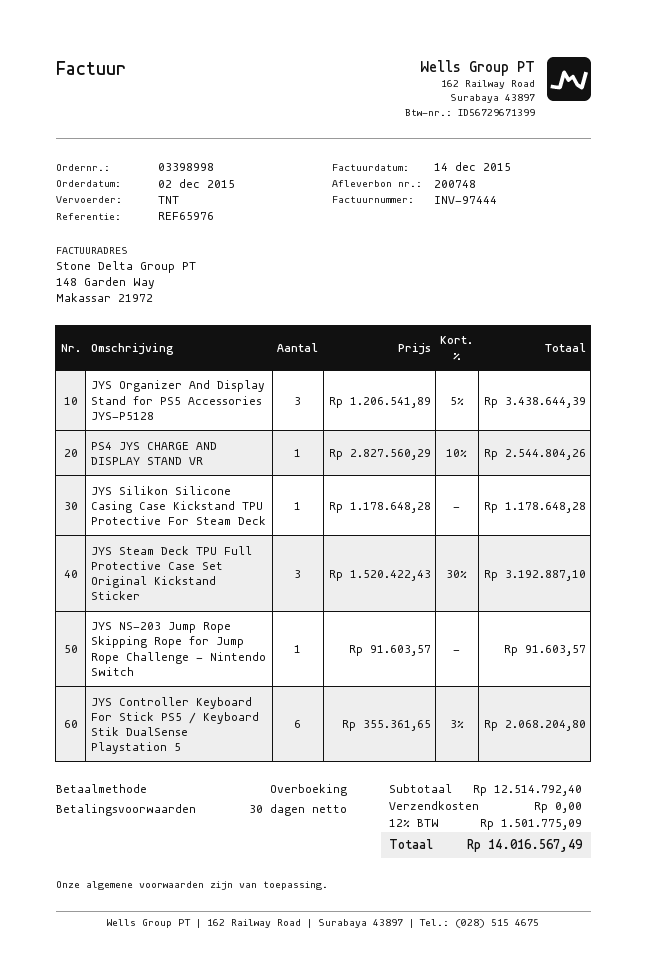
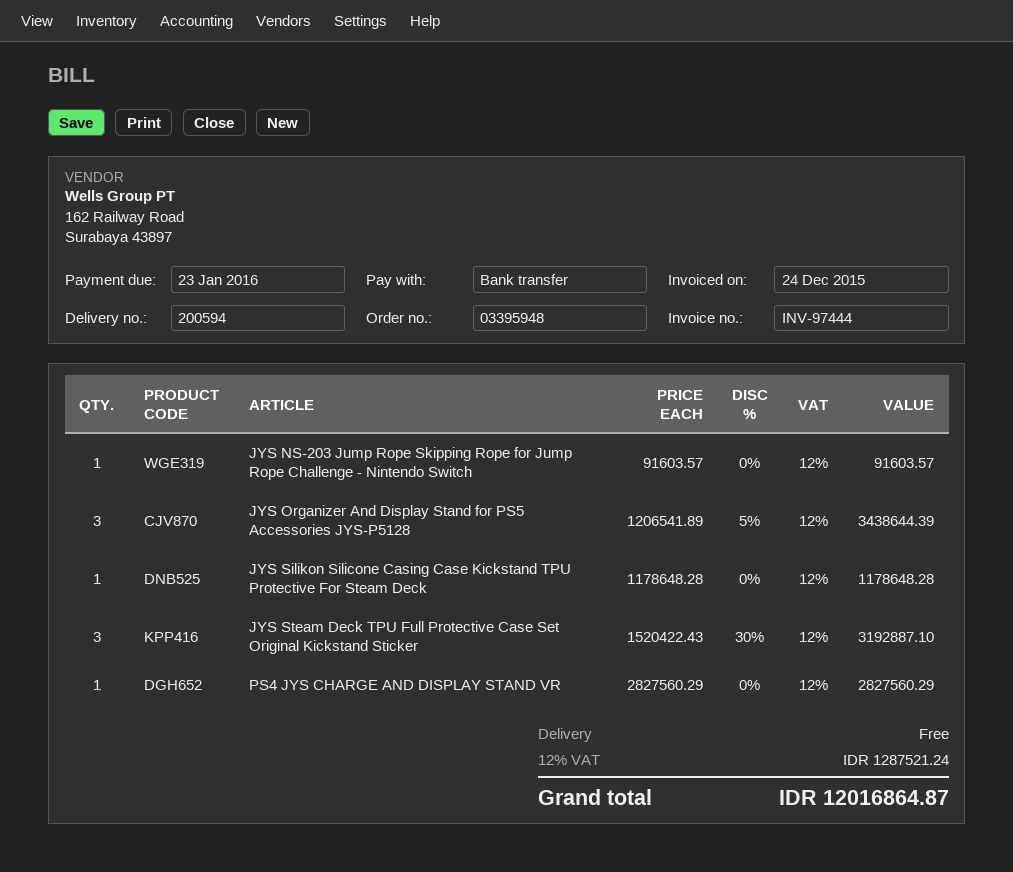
order number: 03398998 -> 03395948
delivery note number: 200748 -> 200594
invoice date: 2015-12-14 -> 2015-12-24
PS4 JYS CHARGE AND DISPLAY STAND VR: 1 x 2827560.29 - 10% = 2544804.26 -> 1 x 2827560.29 = 2827560.29
JYS Controller Keyboard For Stick PS5 / Keyboard Stik DualSense Playstation 5: 6 x 355361.65 - 3% = 2068204.80 -> none
tax: 12% = 1501775.09 -> 12% = 1287521.24
total: 14016567.49 -> 12016864.87

